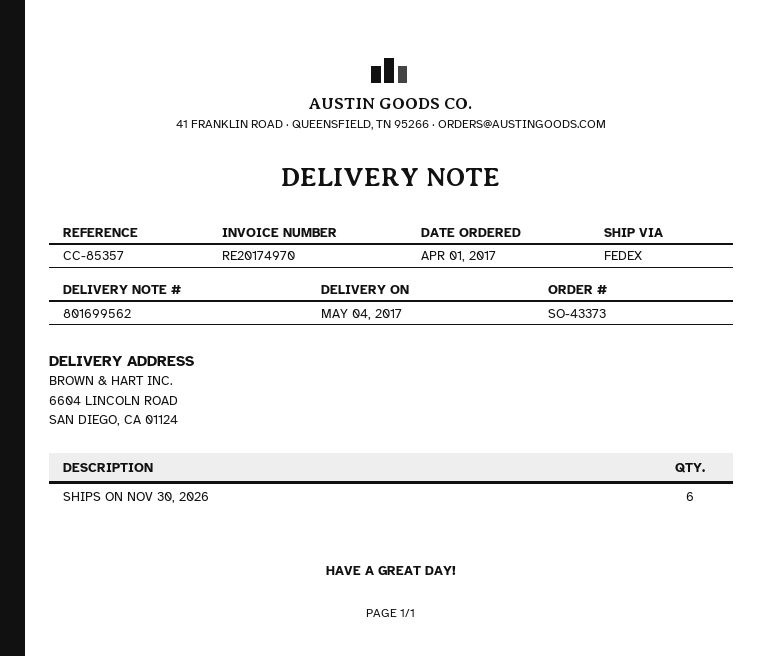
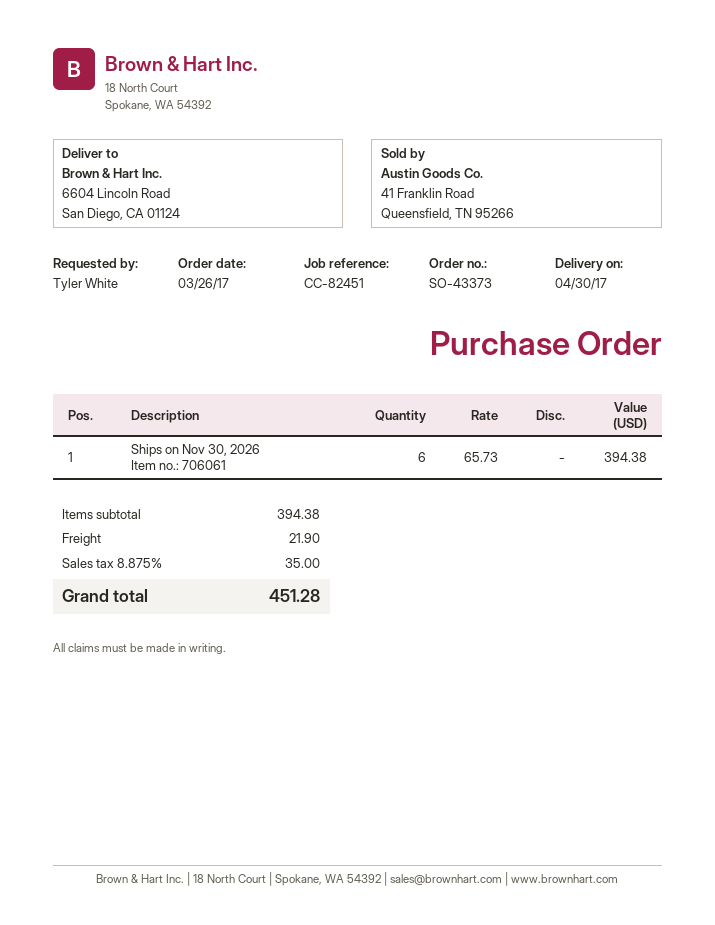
order date: 2017-04-01 -> 2017-03-26
delivery date: 2017-05-04 -> 2017-04-30
reference: CC-85357 -> CC-82451

